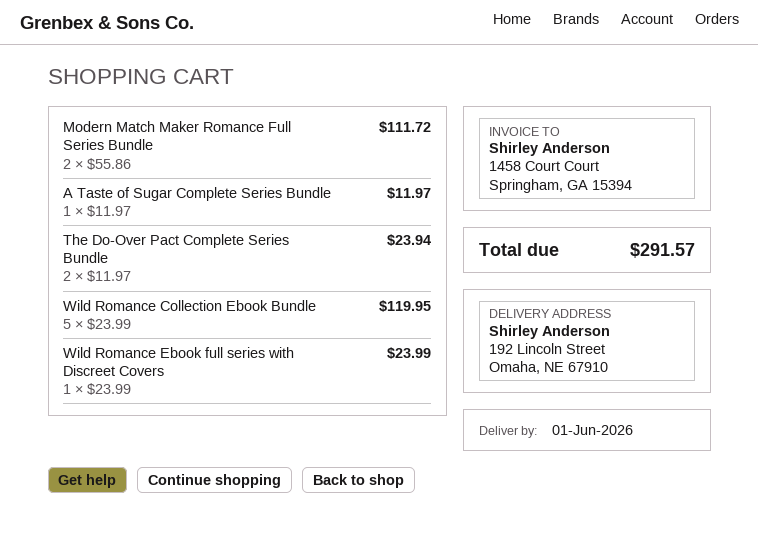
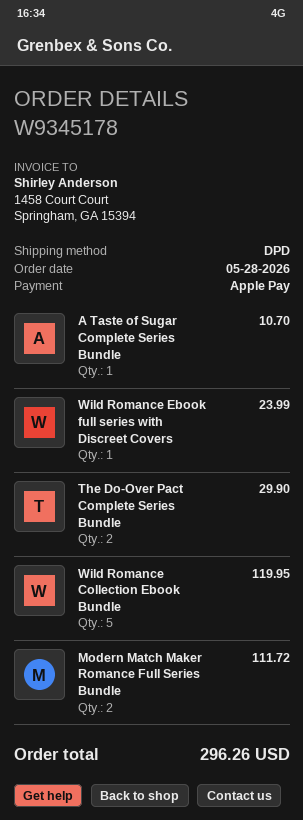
A Taste of Sugar Complete Series Bundle: 1 for 11.97 -> 1 for 10.70
The Do-Over Pact Complete Series Bundle: 2 for 23.94 -> 2 for 29.90
total: 291.57 -> 296.26

